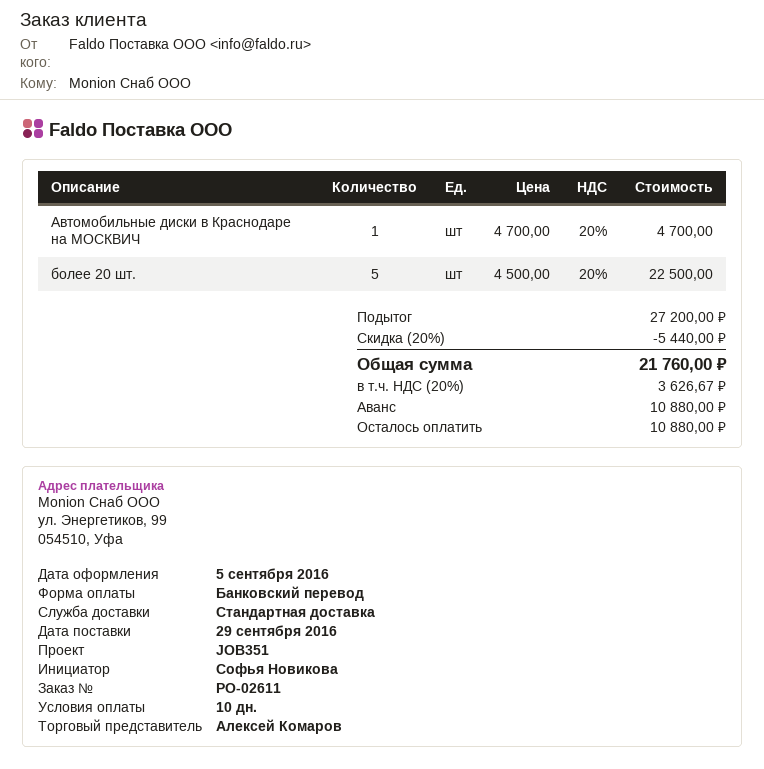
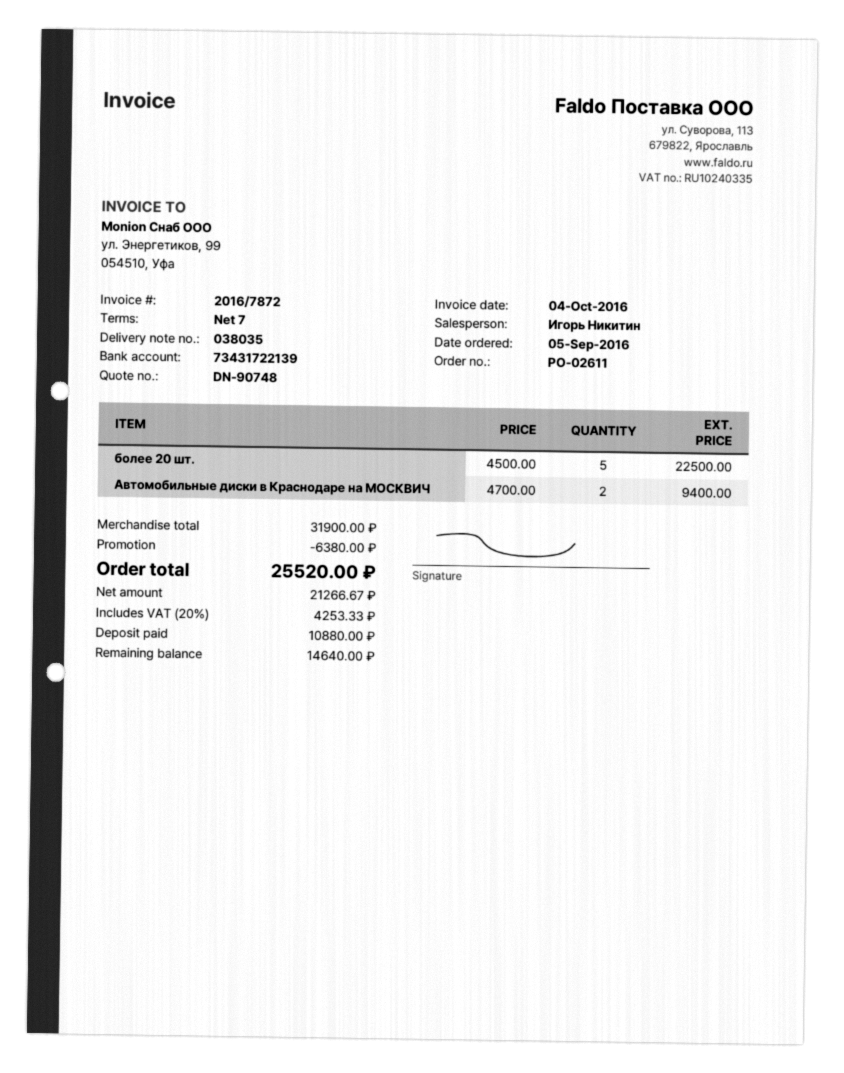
payment terms: 10 days -> 7 days
sales rep: Алексей Комаров -> Игорь Никитин
Автомобильные диски в Краснодаре на МОСКВИЧ: 1 x 4700.00 = 4700.00 -> 2 x 4700.00 = 9400.00
subtotal: 27200.00 -> 31900.00
discount: 5440.00 -> 6380.00
tax: 20% = 3626.67 -> 20% = 4253.33
total: 21760.00 -> 25520.00
balance: 10880.00 -> 14640.00

